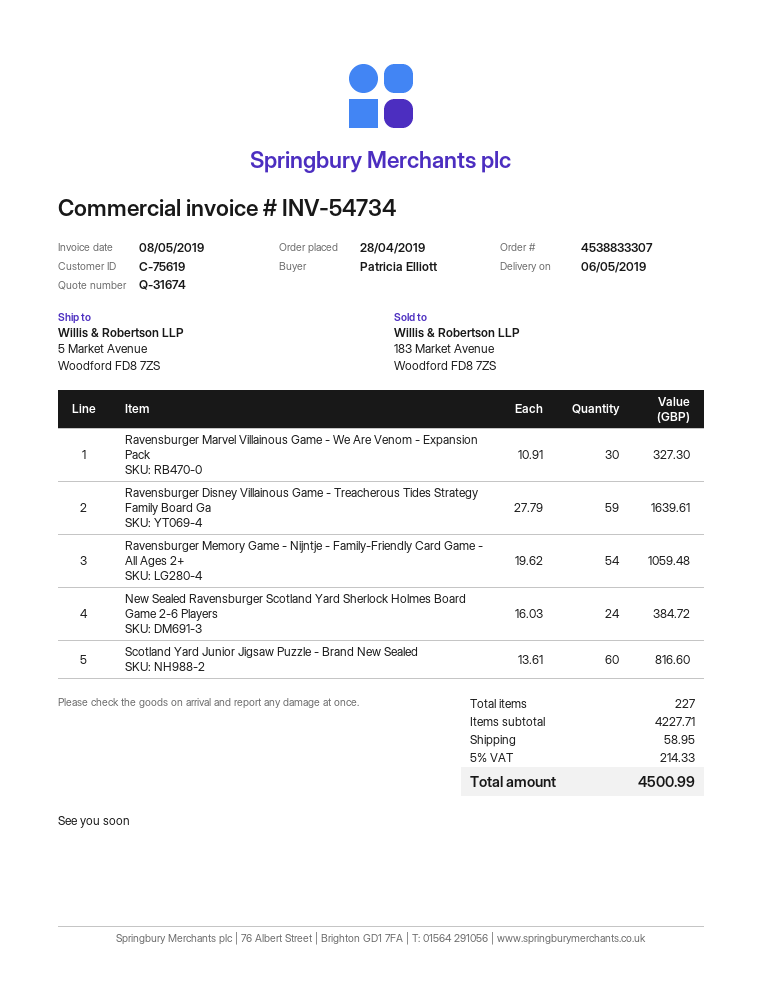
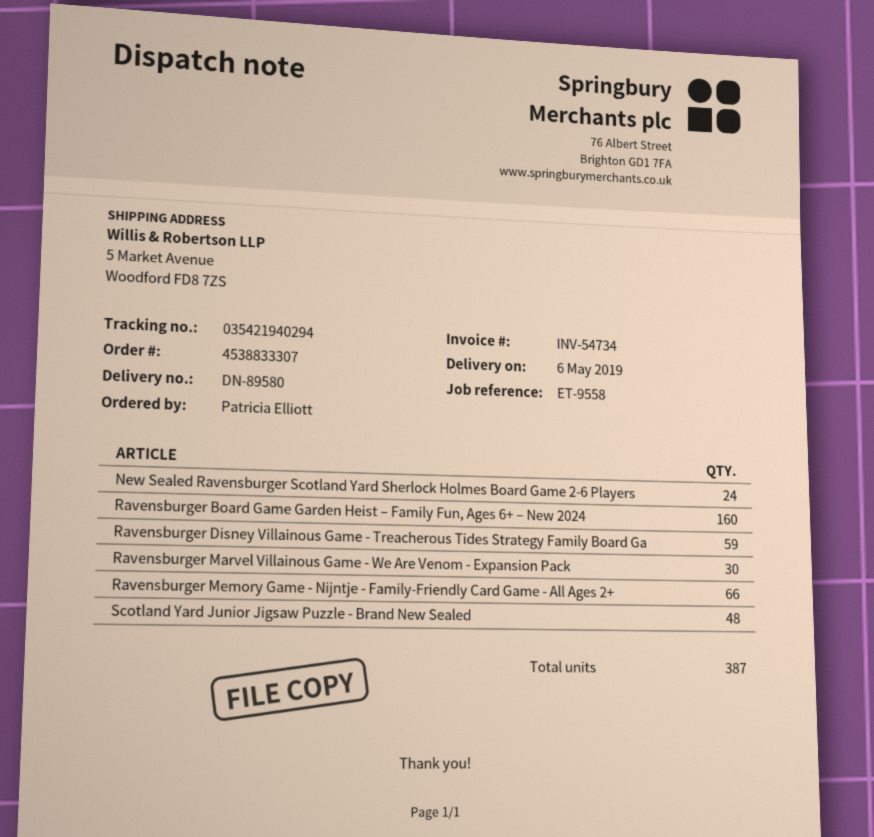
Ravensburger Memory Game - Nijntje - Family-Friendly Card Game - All Ages 2+: 54 -> 66
Scotland Yard Junior Jigsaw Puzzle - Brand New Sealed: 60 -> 48
Ravensburger Board Game Garden Heist – Family Fun, Ages 6+ – New 2024: none -> 160
total quantity: 227 -> 387

